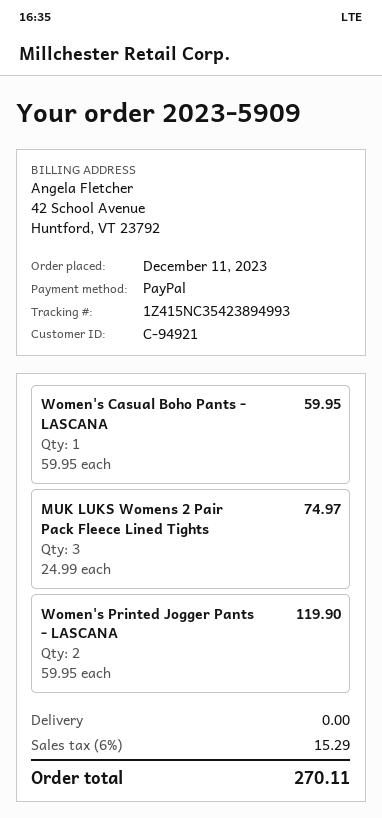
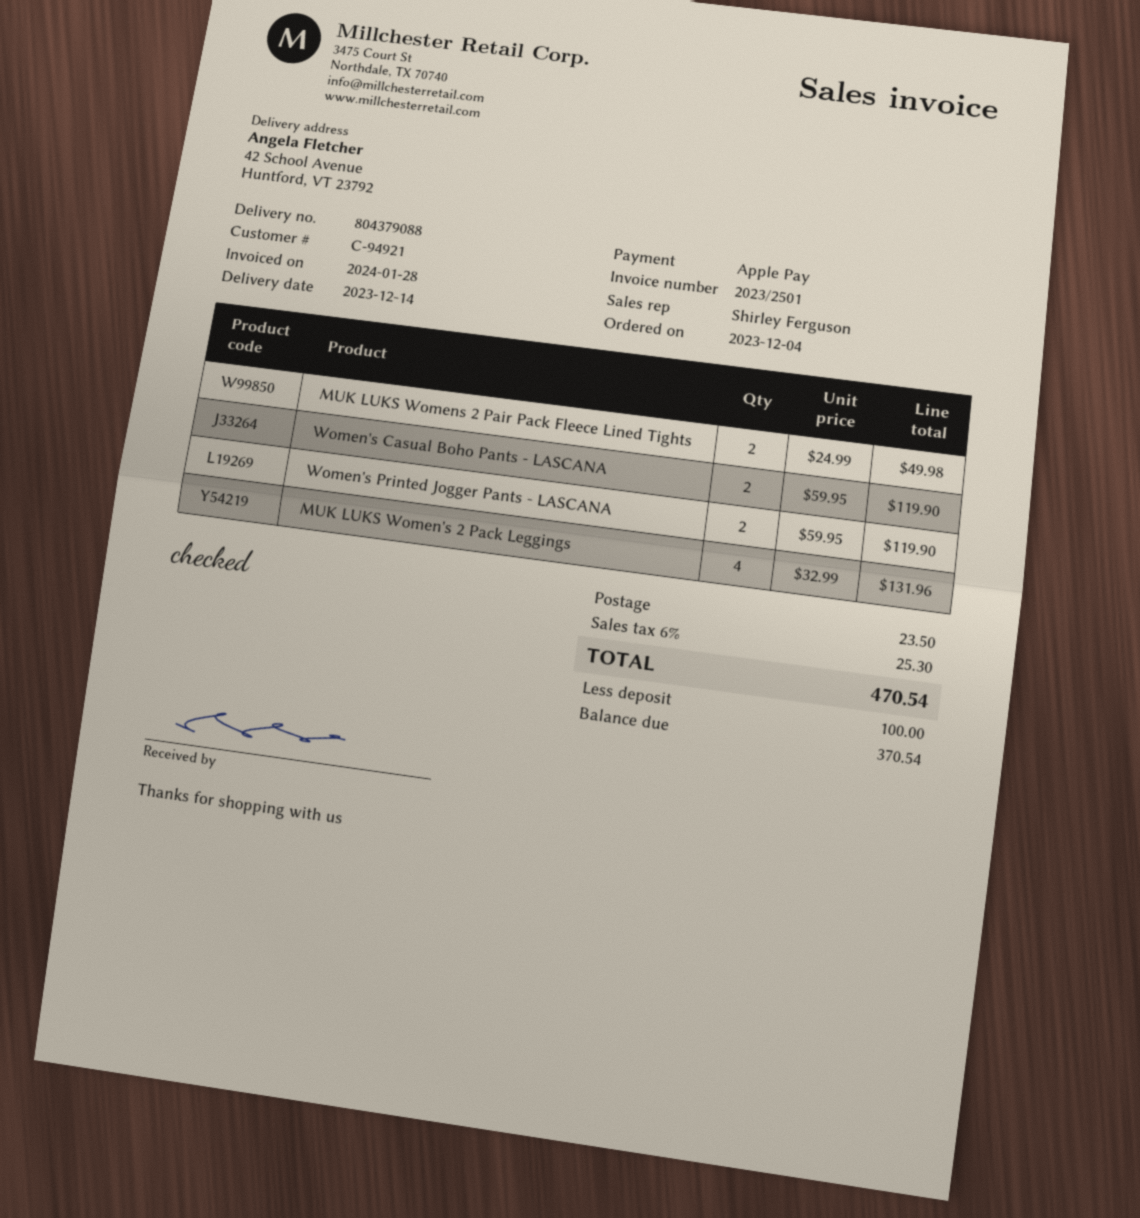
order date: 2023-12-11 -> 2023-12-04
payment method: PayPal -> Apple Pay
Women's Casual Boho Pants - LASCANA: 1 x 59.95 = 59.95 -> 2 x 59.95 = 119.90
MUK LUKS Womens 2 Pair Pack Fleece Lined Tights: 3 x 24.99 = 74.97 -> 2 x 24.99 = 49.98
MUK LUKS Women's 2 Pack Leggings: none -> 4 x 32.99 = 131.96
shipping: 0.00 -> 23.50
tax: 6% = 15.29 -> 6% = 25.30
total: 270.11 -> 470.54

